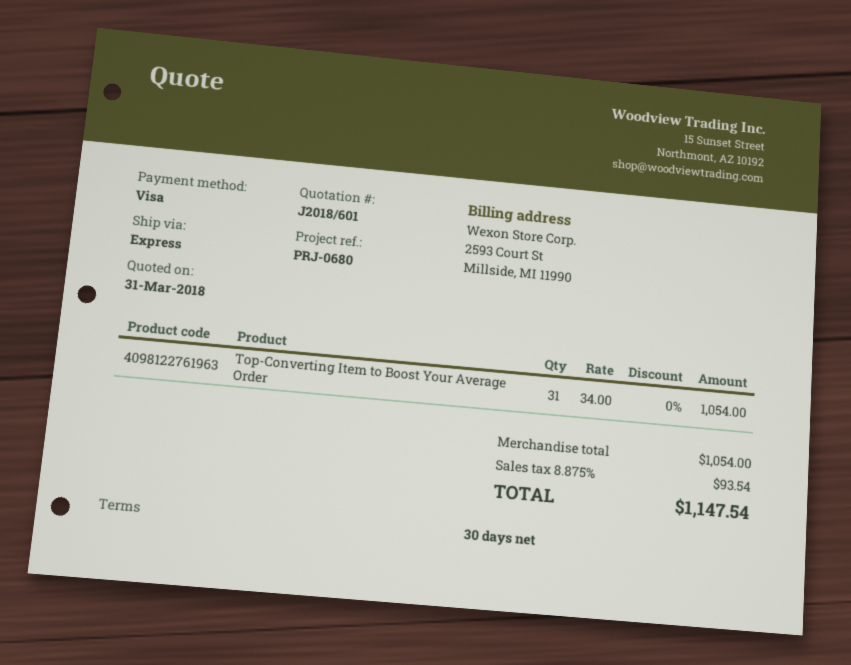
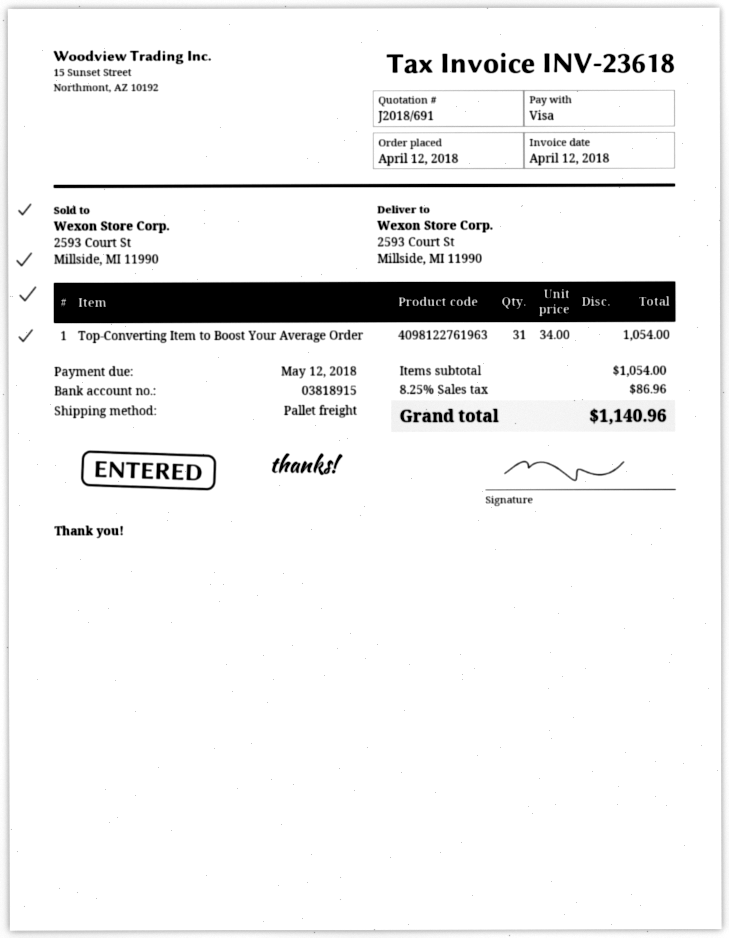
quote number: J2018/601 -> J2018/691
shipping method: express -> pallet freight
tax: 8.875% = 93.54 -> 8.25% = 86.96
total: 1147.54 -> 1140.96

